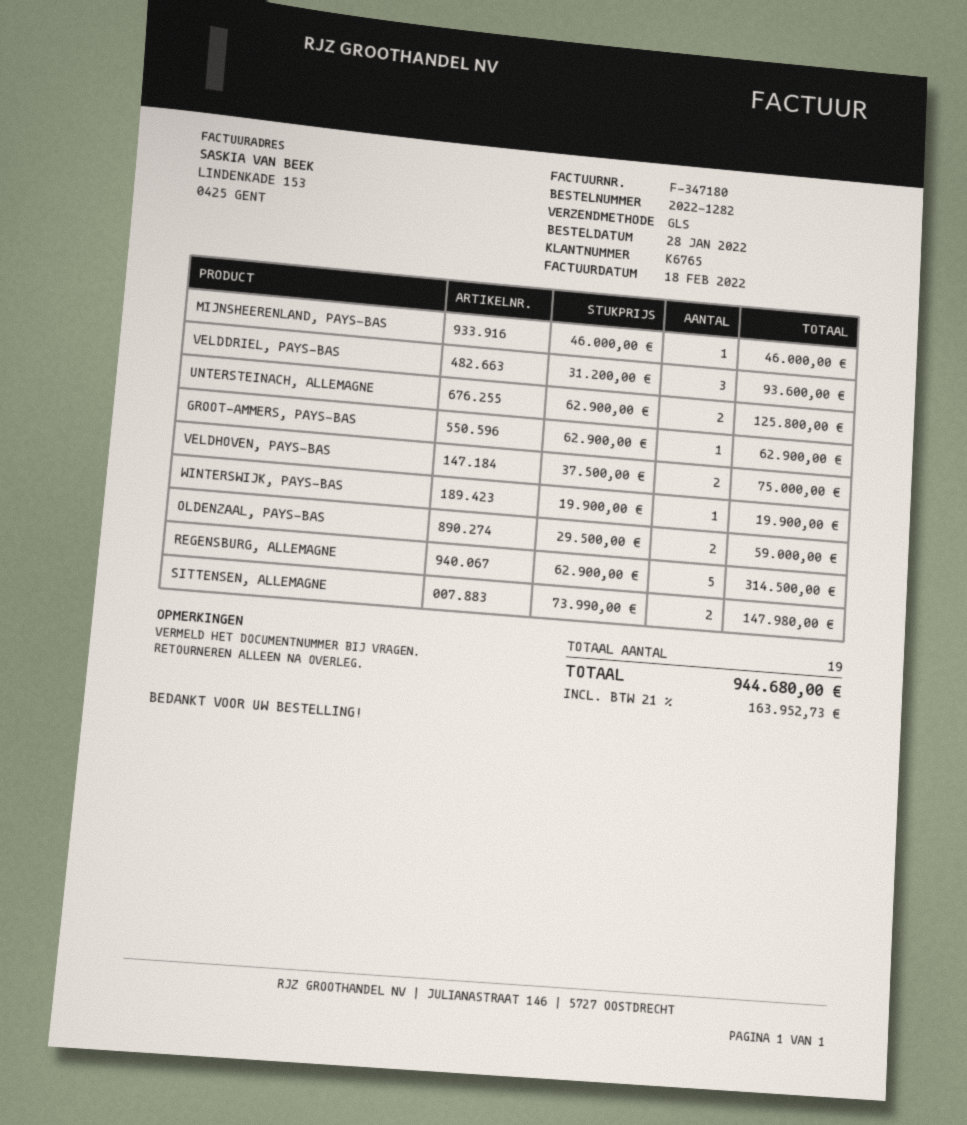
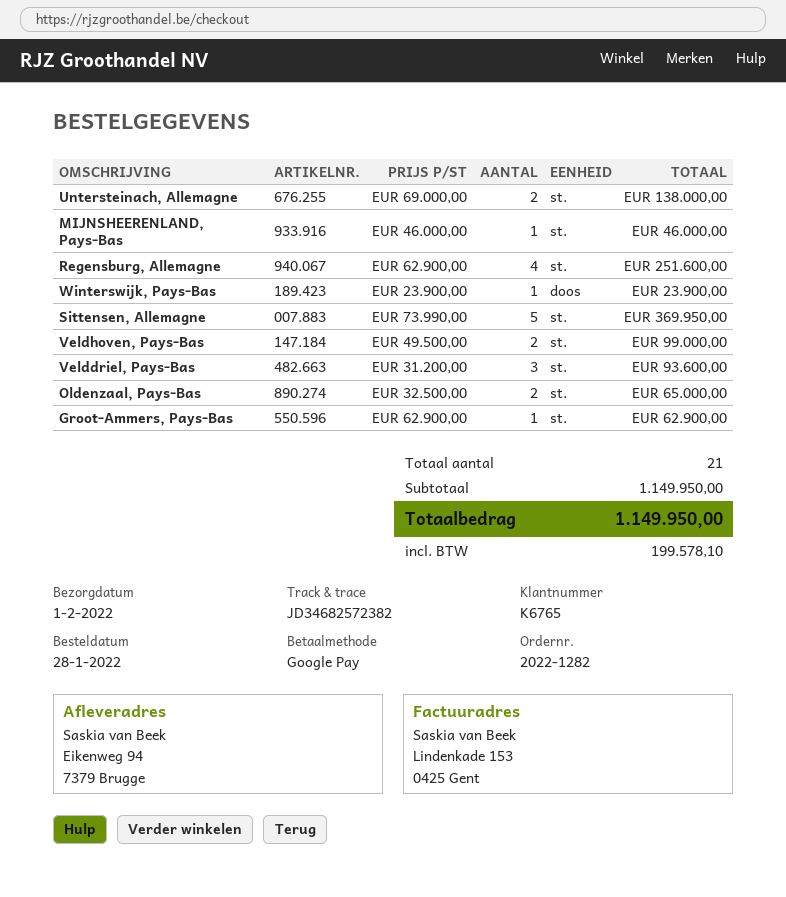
UNTERSTEINACH, ALLEMAGNE: 2 x 62900.00 = 125800.00 -> 2 x 69000.00 = 138000.00
VELDHOVEN, PAYS-BAS: 2 x 37500.00 = 75000.00 -> 2 x 49500.00 = 99000.00
WINTERSWIJK, PAYS-BAS: 1 x 19900.00 = 19900.00 -> 1 x 23900.00 = 23900.00
OLDENZAAL, PAYS-BAS: 2 x 29500.00 = 59000.00 -> 2 x 32500.00 = 65000.00
REGENSBURG, ALLEMAGNE: 5 x 62900.00 = 314500.00 -> 4 x 62900.00 = 251600.00
SITTENSEN, ALLEMAGNE: 2 x 73990.00 = 147980.00 -> 5 x 73990.00 = 369950.00
total quantity: 19 -> 21
tax: 163952.73 -> 199578.10
total: 944680.00 -> 1149950.00

